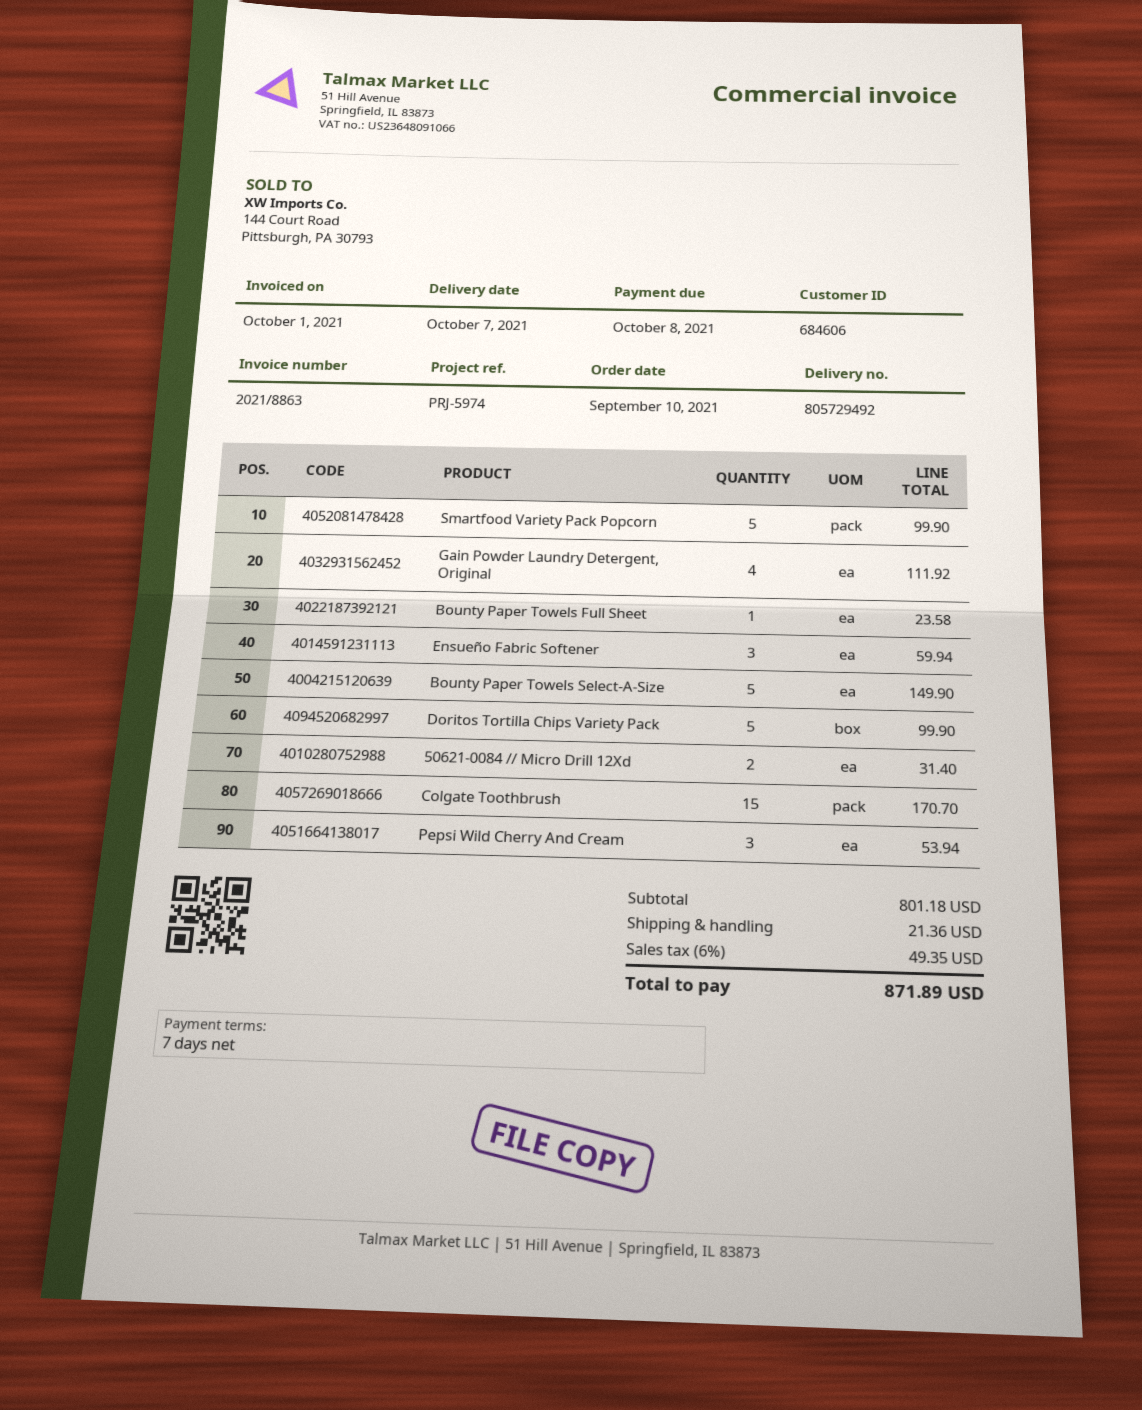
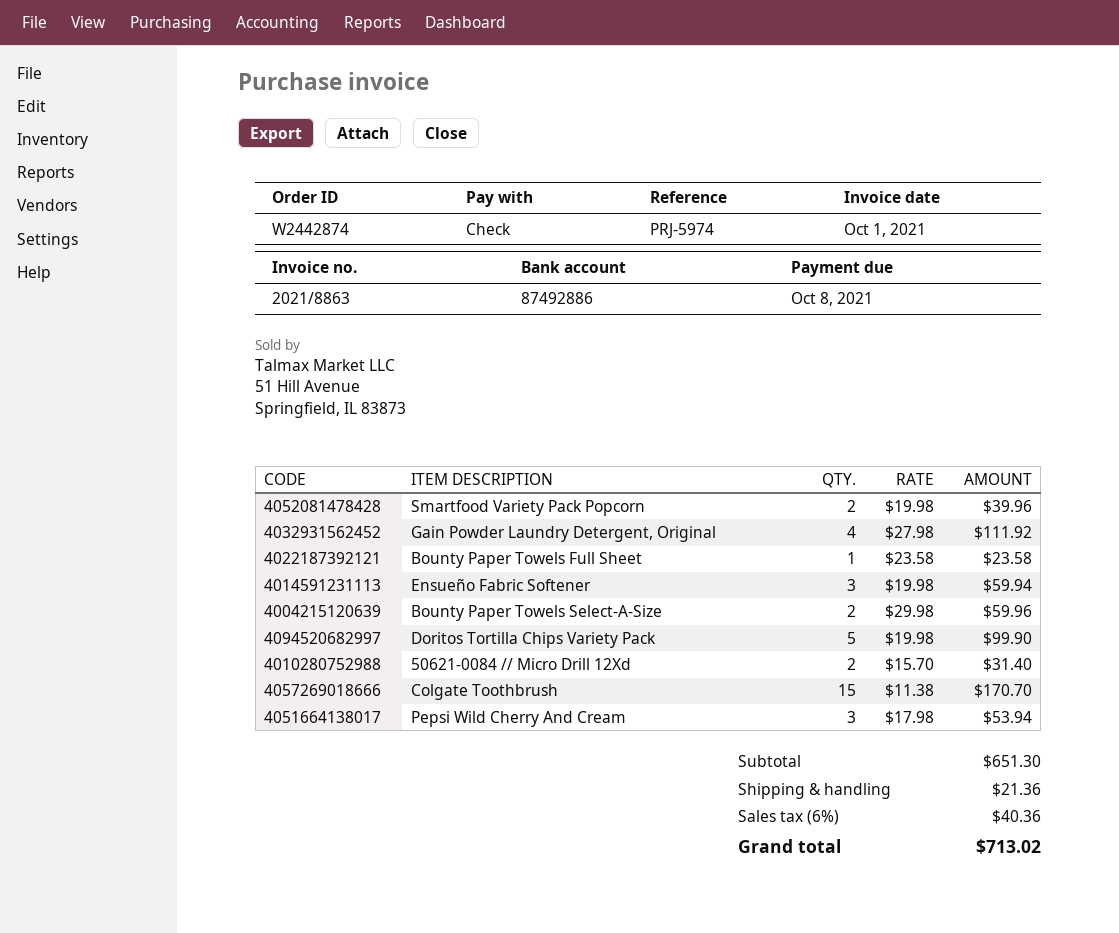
Smartfood Variety Pack Popcorn: 5 for 99.90 -> 2 for 39.96
Bounty Paper Towels Select-A-Size: 5 for 149.90 -> 2 for 59.96
subtotal: 801.18 -> 651.30
tax: 6% = 49.35 -> 6% = 40.36
total: 871.89 -> 713.02

